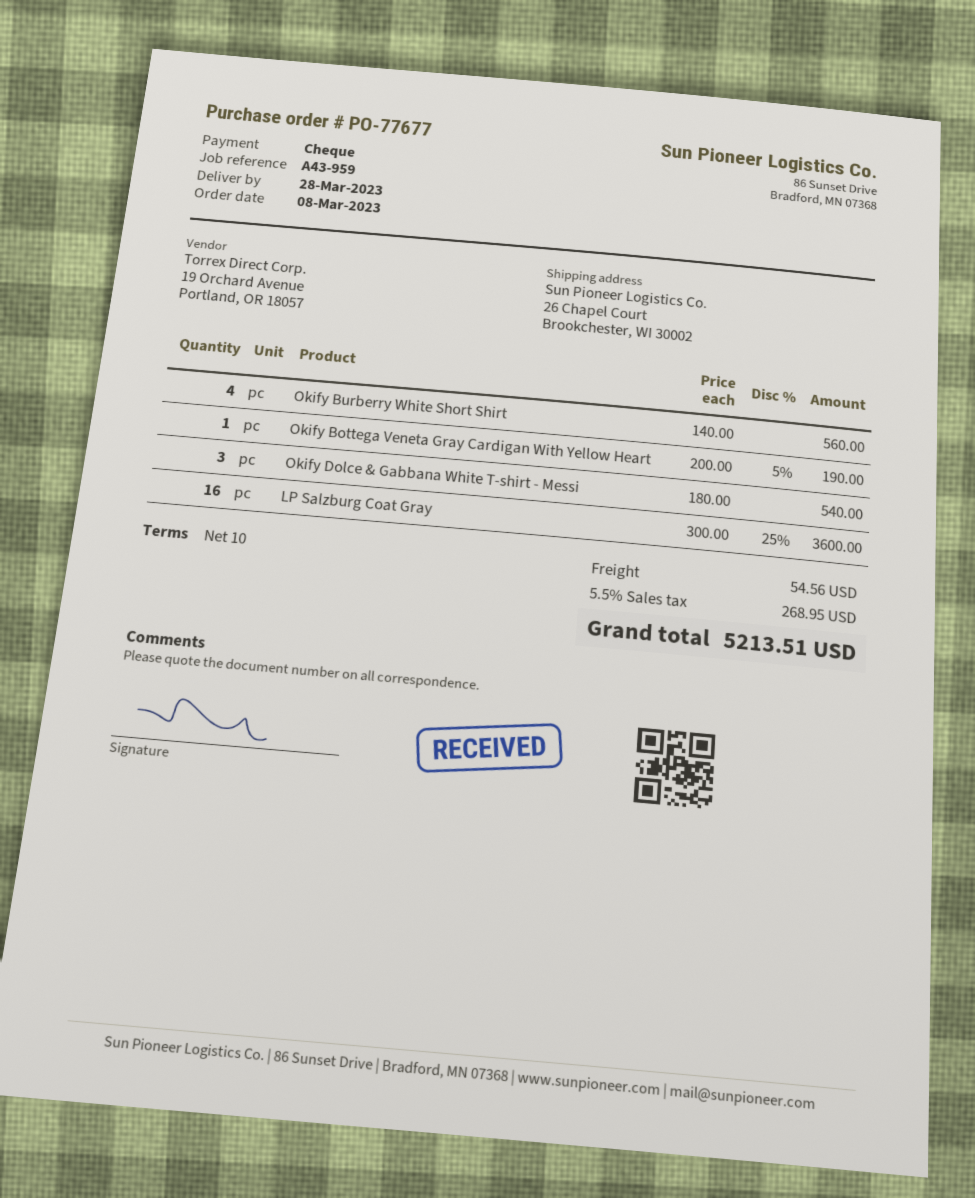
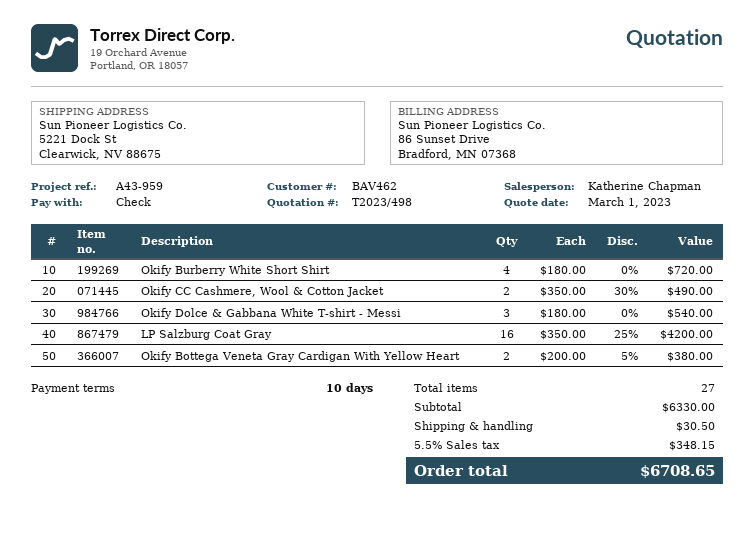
ship to: 26 Chapel Court, Brookchester, WI 30002 -> 5221 Dock St, Clearwick, NV 88675
Okify Burberry White Short Shirt: 4 x 140.00 = 560.00 -> 4 x 180.00 = 720.00
Okify Bottega Veneta Gray Cardigan With Yellow Heart: 1 x 200.00 - 5% = 190.00 -> 2 x 200.00 - 5% = 380.00
LP Salzburg Coat Gray: 16 x 300.00 - 25% = 3600.00 -> 16 x 350.00 - 25% = 4200.00
Okify CC Cashmere, Wool & Cotton Jacket: none -> 2 x 350.00 - 30% = 490.00
shipping: 54.56 -> 30.50
tax: 5.5% = 268.95 -> 5.5% = 348.15
total: 5213.51 -> 6708.65

